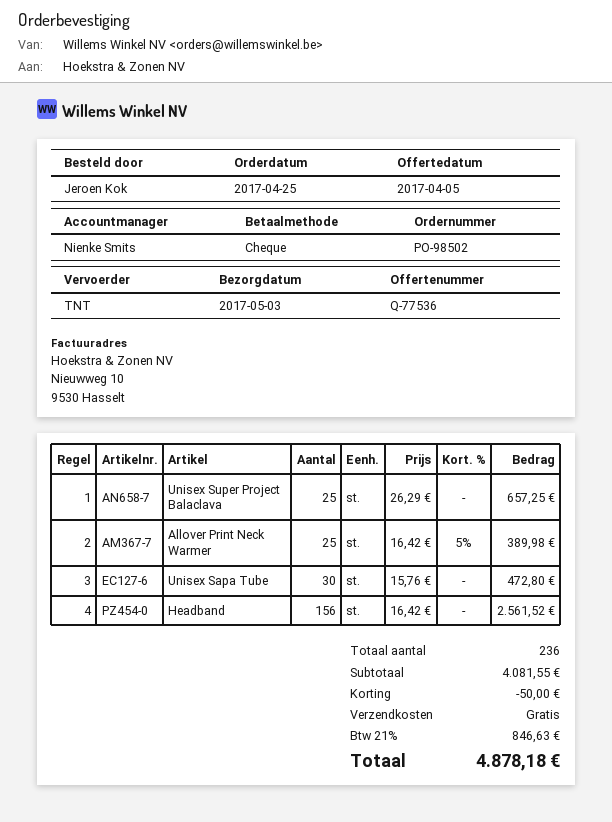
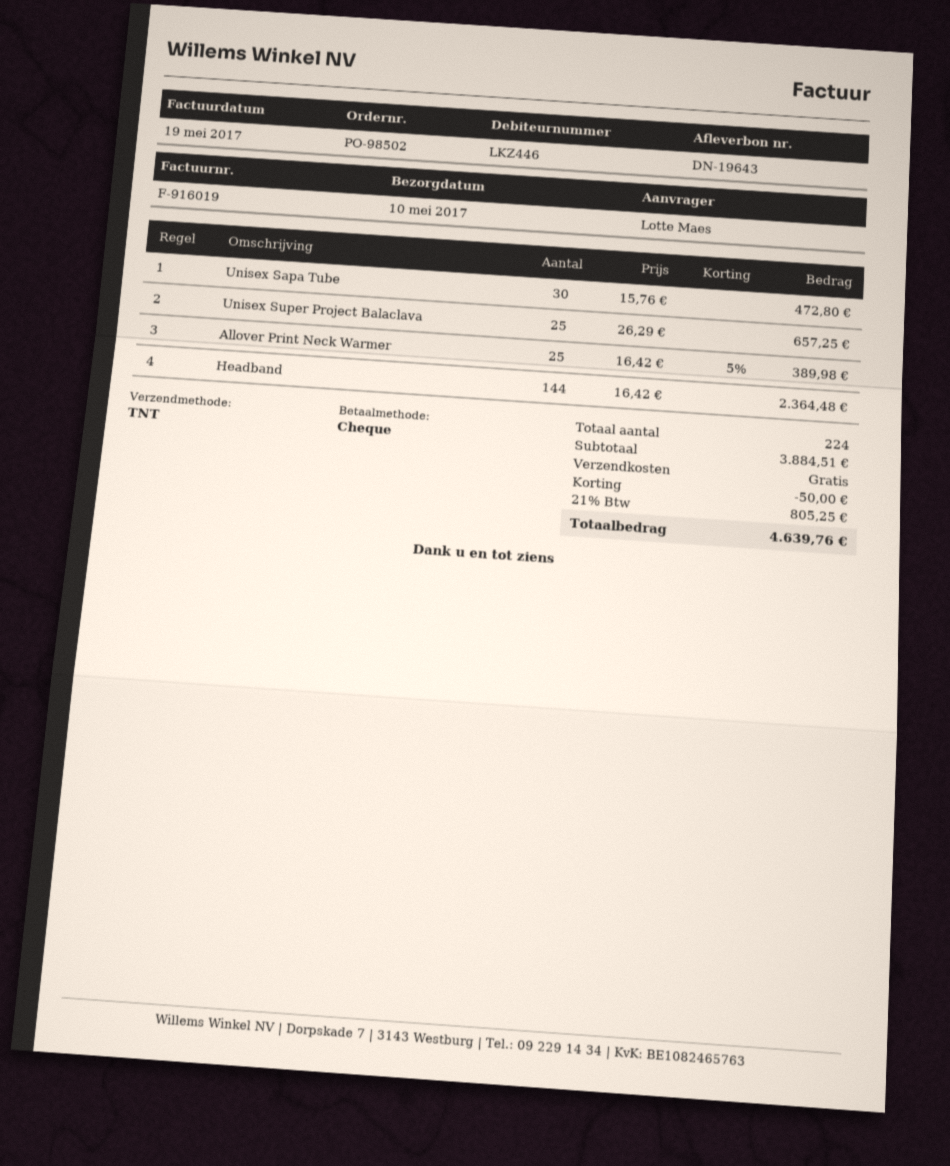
delivery date: 2017-05-03 -> 2017-05-10
ordered by: Jeroen Kok -> Lotte Maes
Headband: 156 x 16.42 = 2561.52 -> 144 x 16.42 = 2364.48
total quantity: 236 -> 224
subtotal: 4081.55 -> 3884.51
tax: 21% = 846.63 -> 21% = 805.25
total: 4878.18 -> 4639.76

